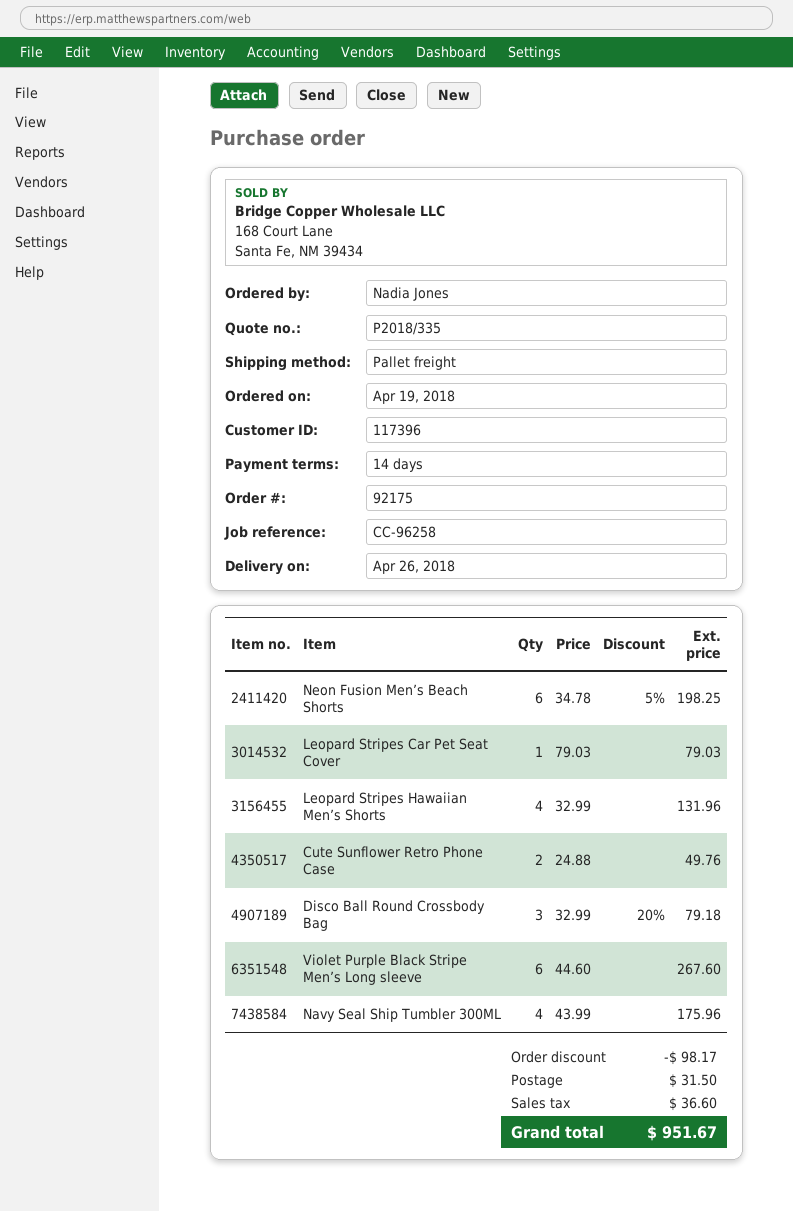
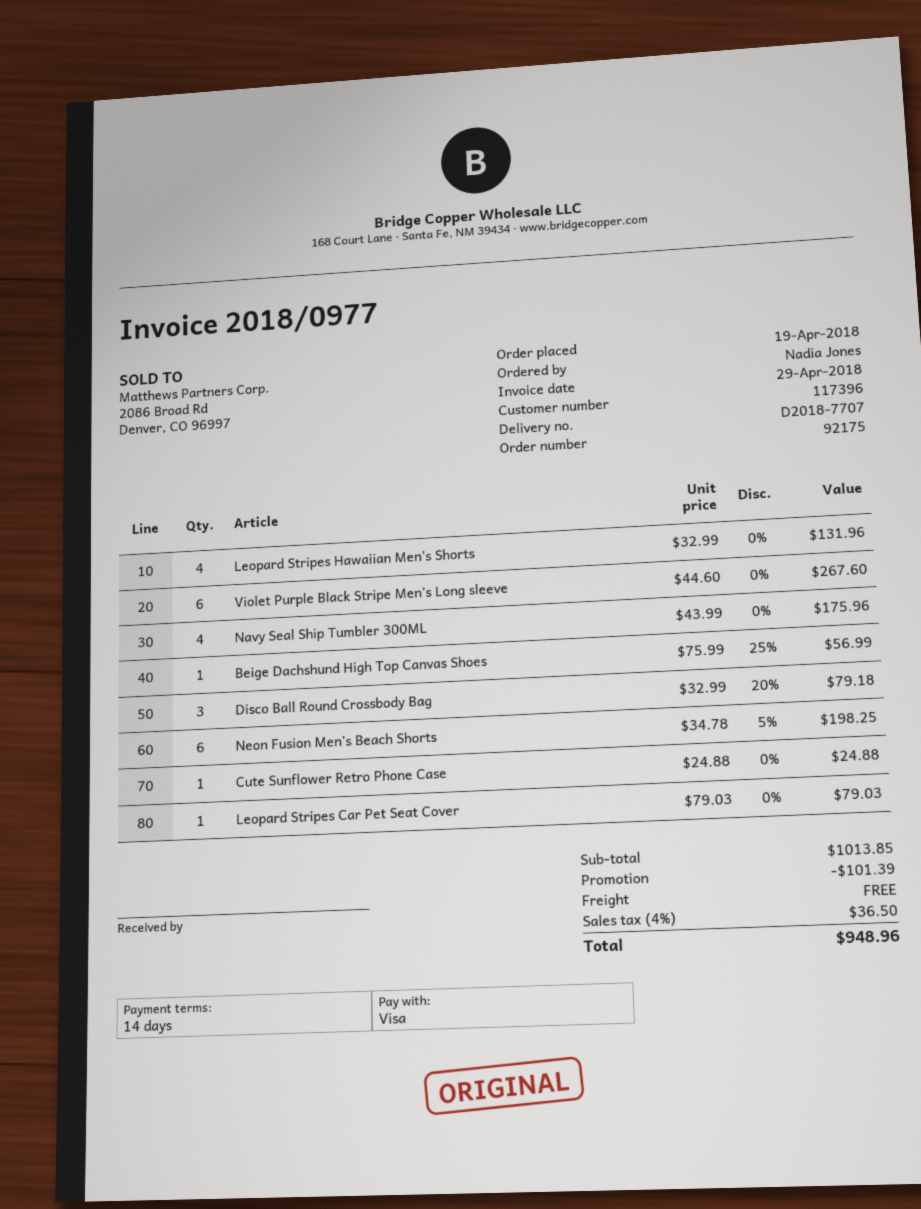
Cute Sunflower Retro Phone Case: 2 x 24.88 = 49.76 -> 1 x 24.88 = 24.88
Beige Dachshund High Top Canvas Shoes: none -> 1 x 75.99 - 25% = 56.99
discount: 98.17 -> 101.39
shipping: 31.50 -> 0.00
tax: 36.60 -> 36.50
total: 951.67 -> 948.96

